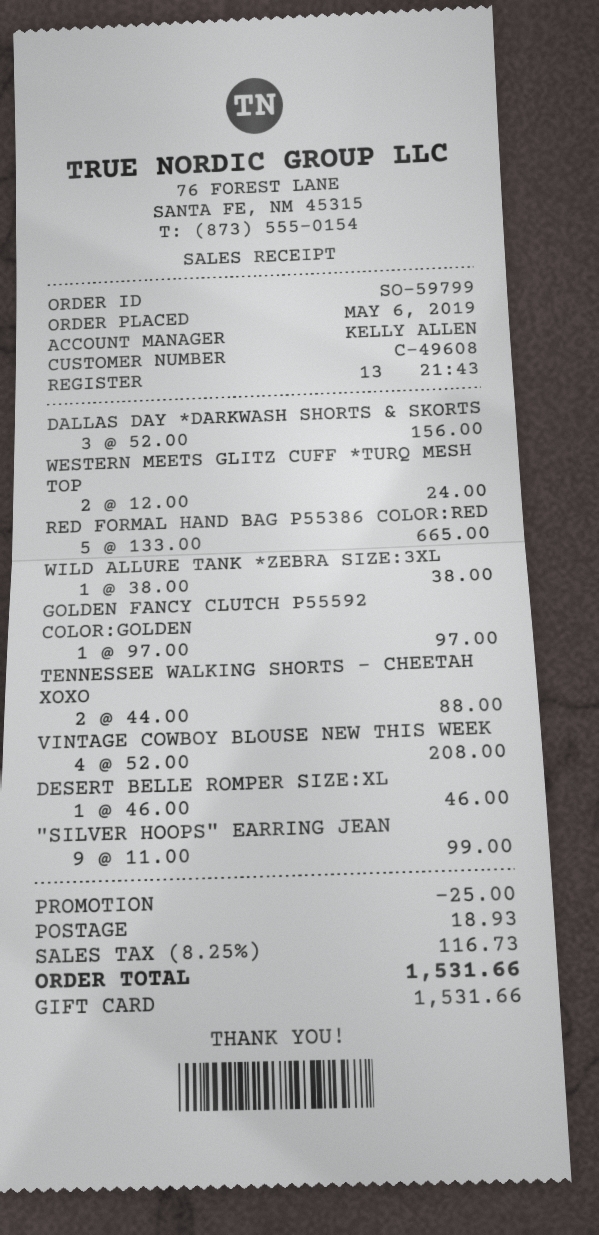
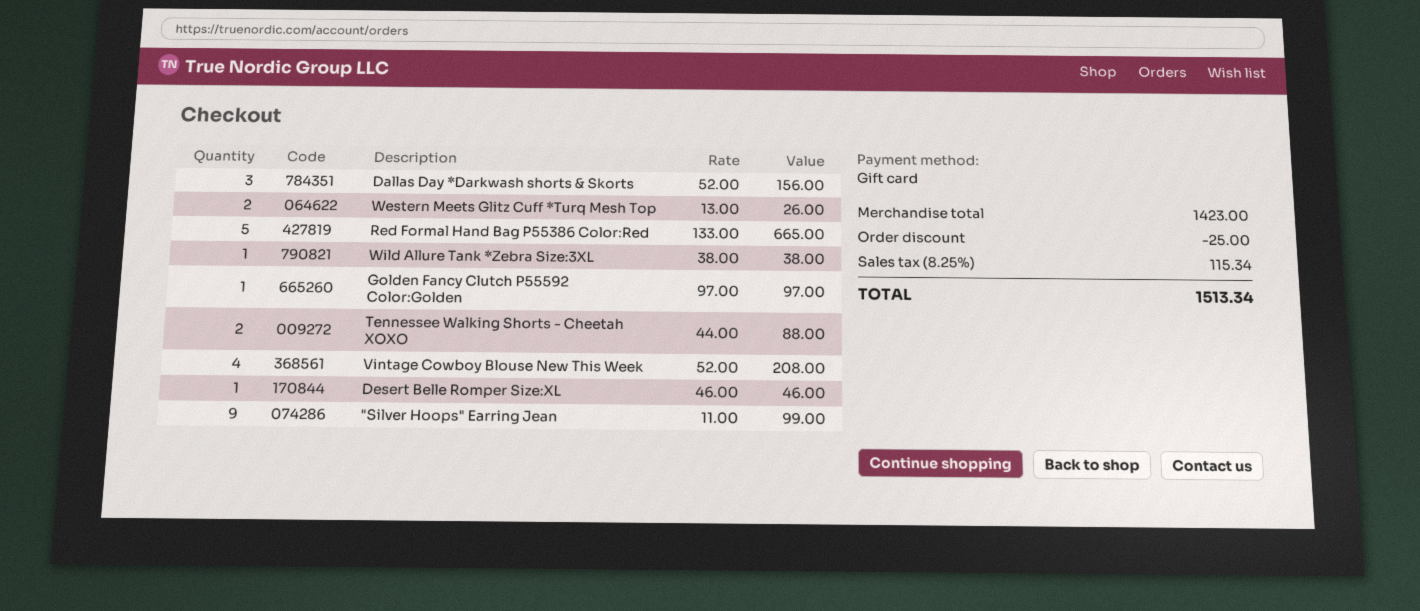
WESTERN MEETS GLITZ CUFF *TURQ MESH TOP: 2 x 12.00 = 24.00 -> 2 x 13.00 = 26.00
shipping: 18.93 -> none
tax: 8.25% = 116.73 -> 8.25% = 115.34
total: 1531.66 -> 1513.34

